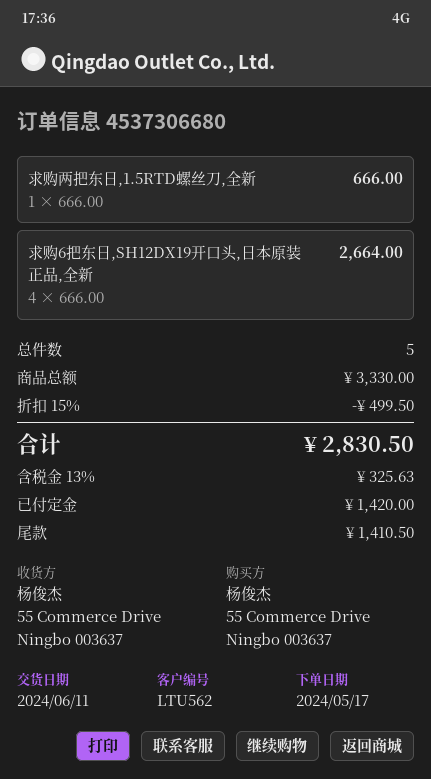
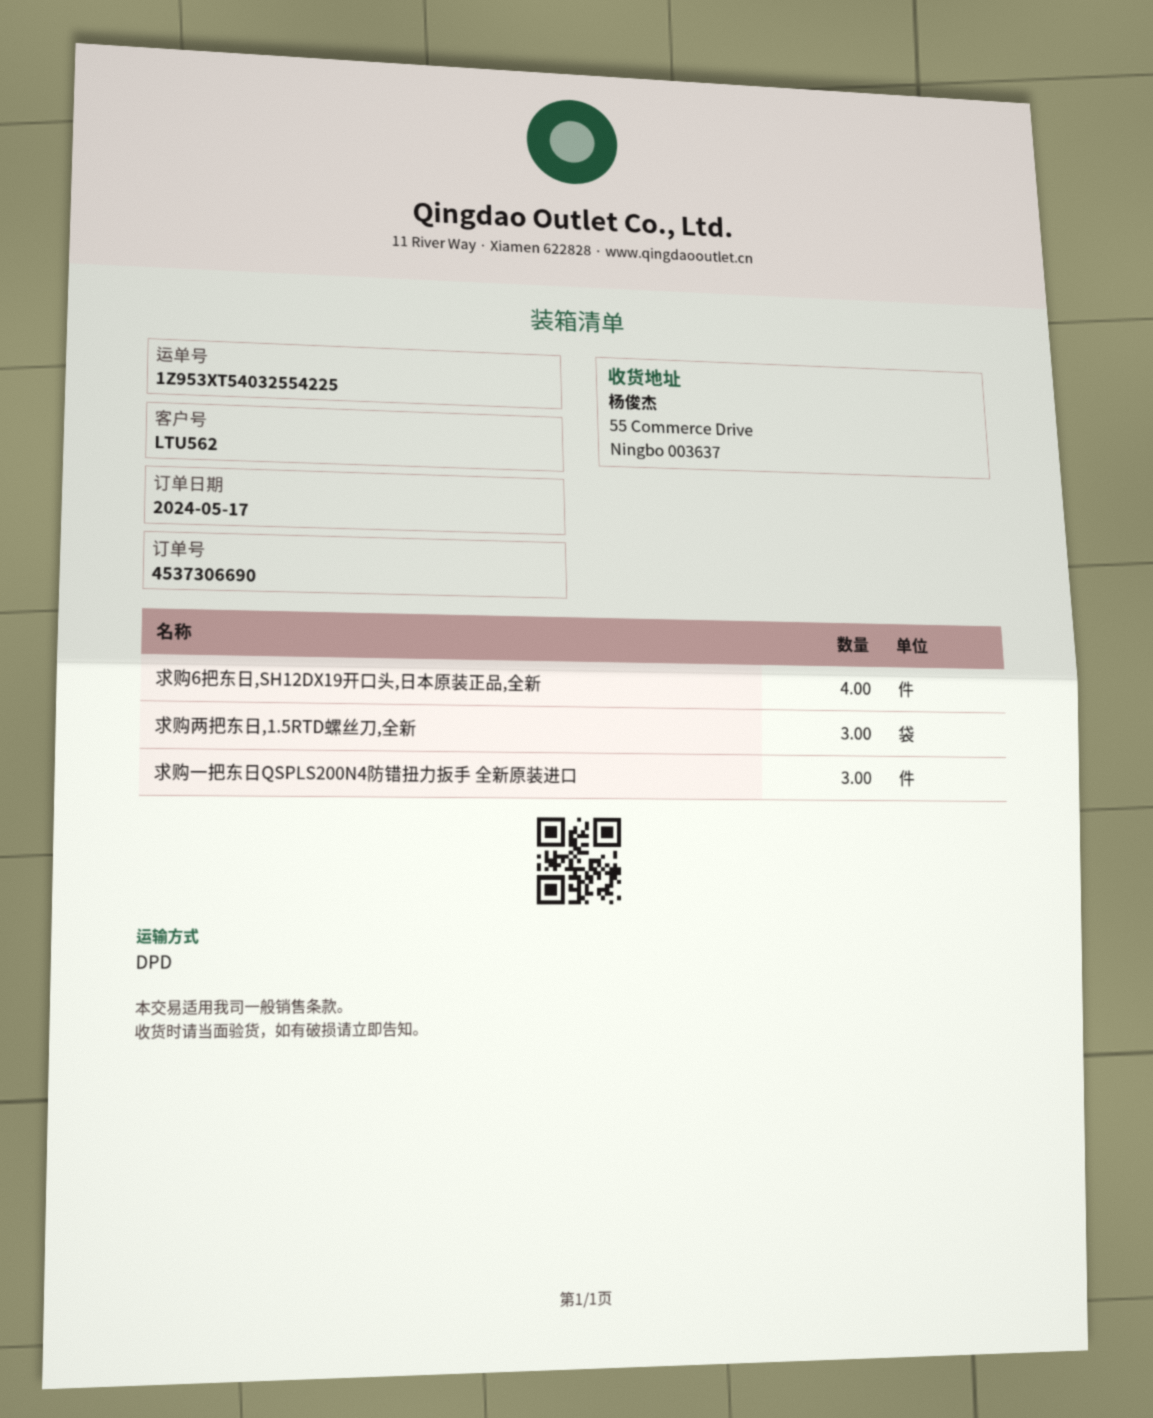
order number: 4537306680 -> 4537306690
求购两把东日,1.5RTD螺丝刀,全新: 1 -> 3
求购一把东日QSPLS200N4防错扭力扳手 全新原装进口: none -> 3

